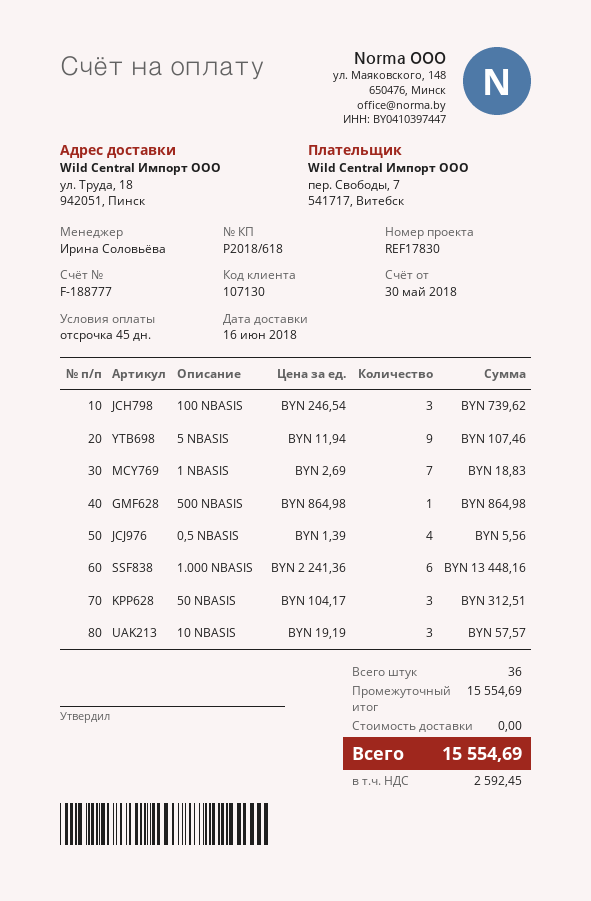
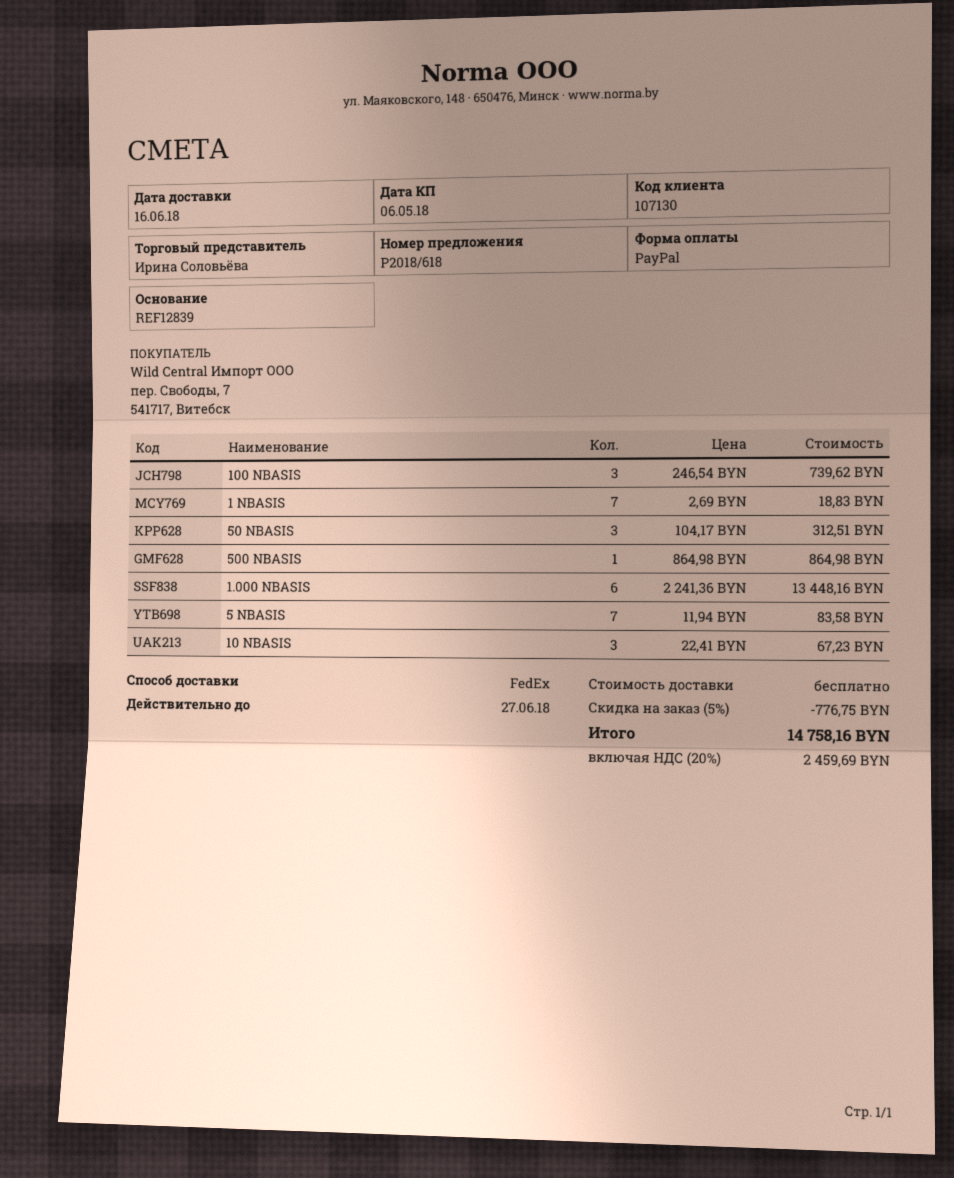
reference: REF17830 -> REF12839
5 NBASIS: 9 x 11.94 = 107.46 -> 7 x 11.94 = 83.58
0,5 NBASIS: 4 x 1.39 = 5.56 -> none
10 NBASIS: 3 x 19.19 = 57.57 -> 3 x 22.41 = 67.23
discount: none -> 5% = 776.75
tax: 2592.45 -> 2459.69
total: 15554.69 -> 14758.16

